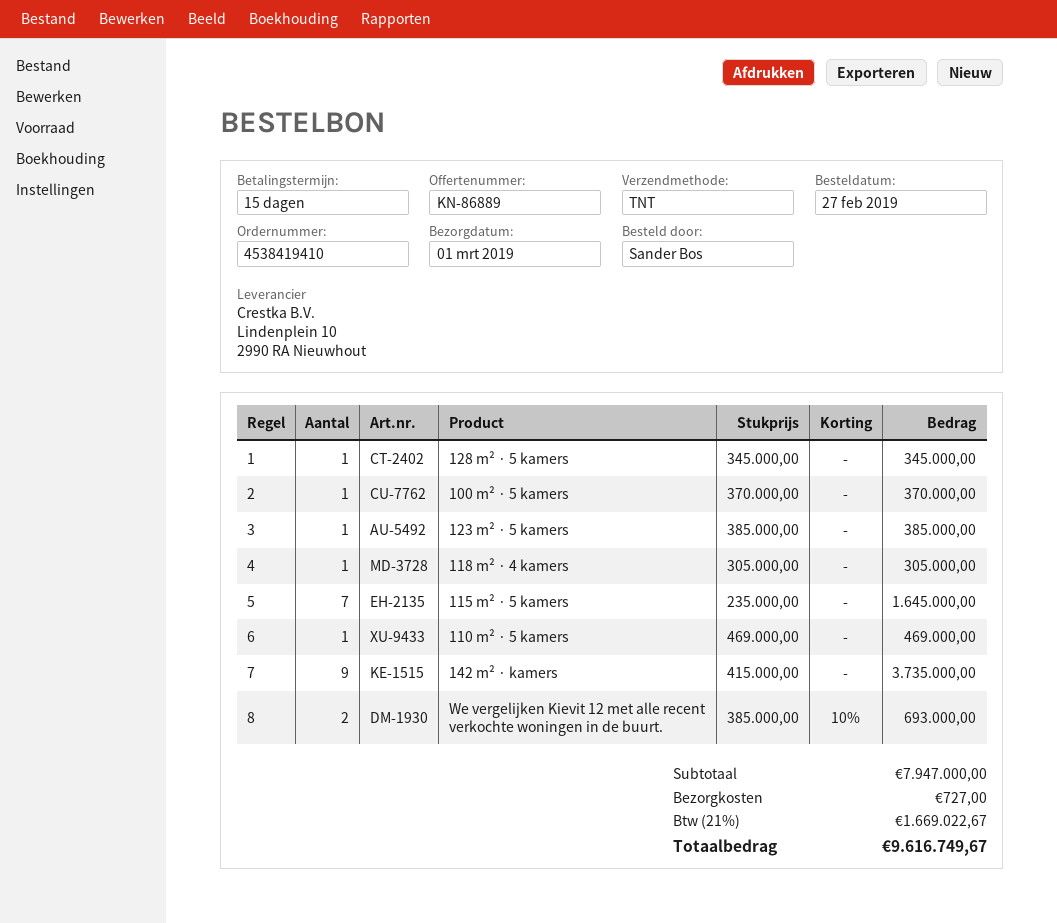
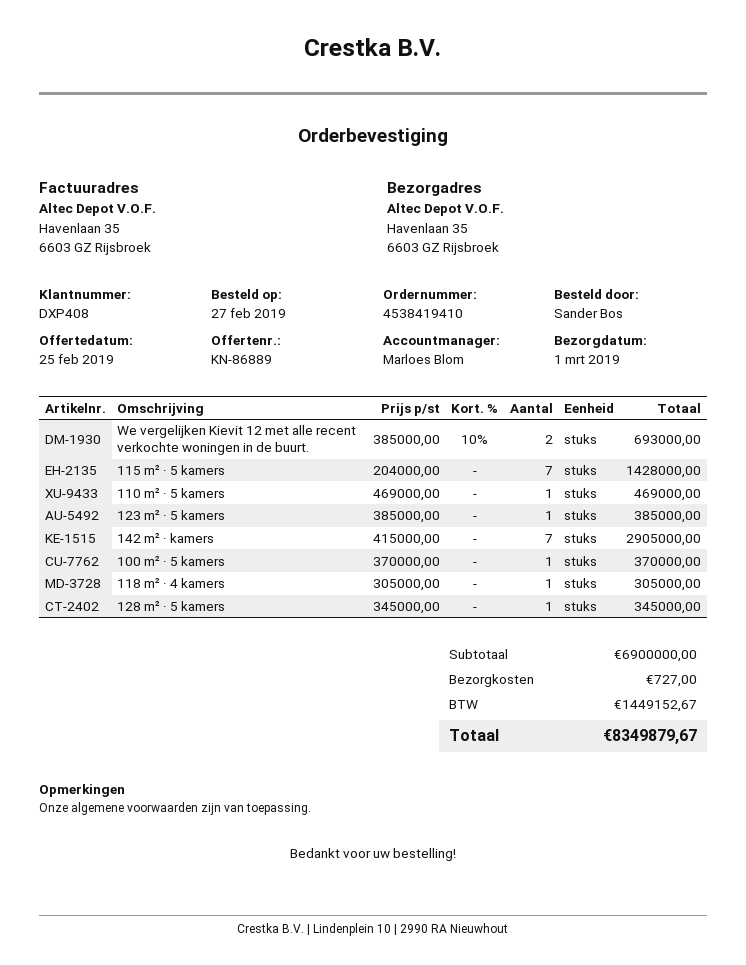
115 m² · 5 kamers: 7 x 235000.00 = 1645000.00 -> 7 x 204000.00 = 1428000.00
142 m² · kamers: 9 x 415000.00 = 3735000.00 -> 7 x 415000.00 = 2905000.00
subtotal: 7947000.00 -> 6900000.00
tax: 1669022.67 -> 1449152.67
total: 9616749.67 -> 8349879.67

